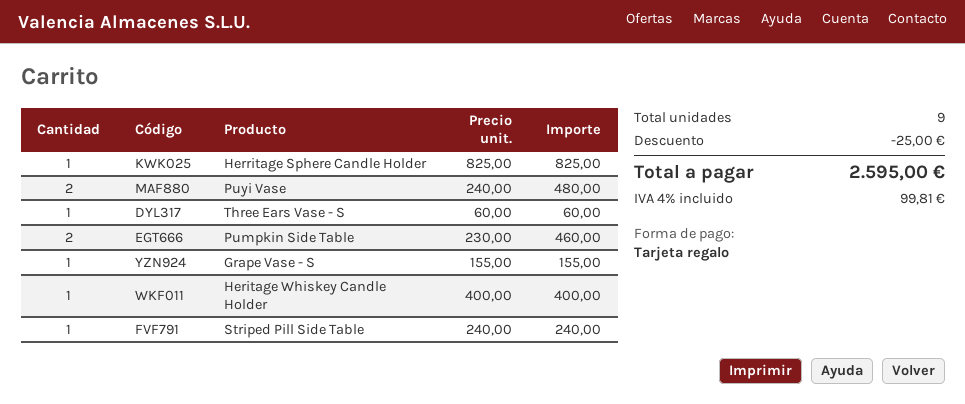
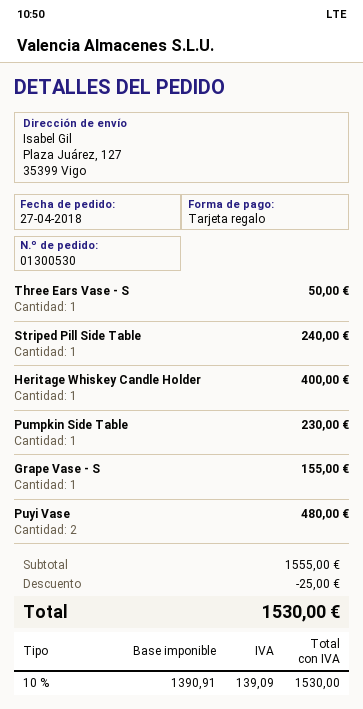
Herritage Sphere Candle Holder: 1 for 825.00 -> none
Three Ears Vase - S: 1 for 60.00 -> 1 for 50.00
Pumpkin Side Table: 2 for 460.00 -> 1 for 230.00
tax: 4% = 99.81 -> 10% = 139.09
total: 2595.00 -> 1530.00

